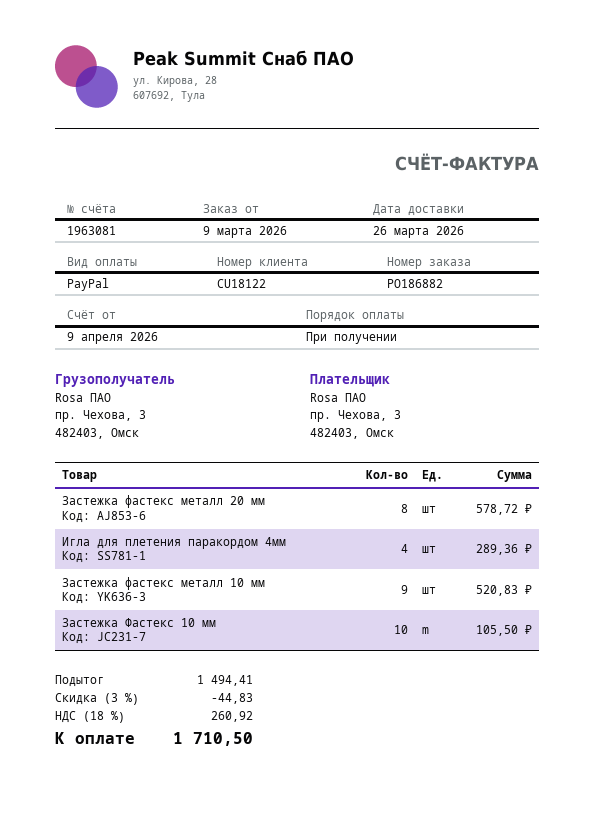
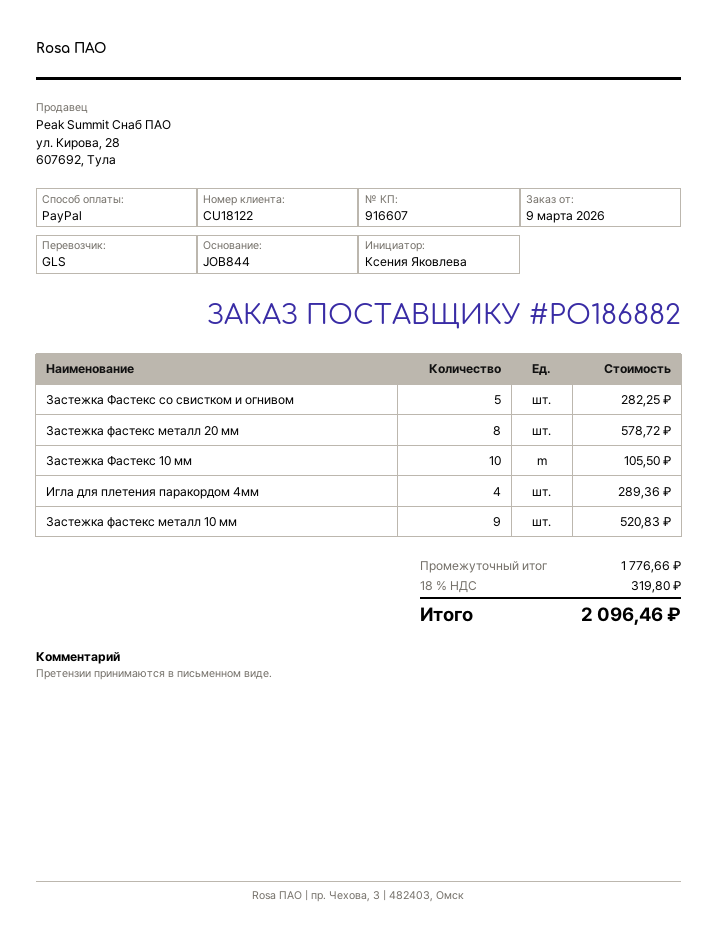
Застежка Фастекс со свистком и огнивом: none -> 5 for 282.25
subtotal: 1494.41 -> 1776.66
discount: 3% = 44.83 -> none
tax: 18% = 260.92 -> 18% = 319.80
total: 1710.50 -> 2096.46

